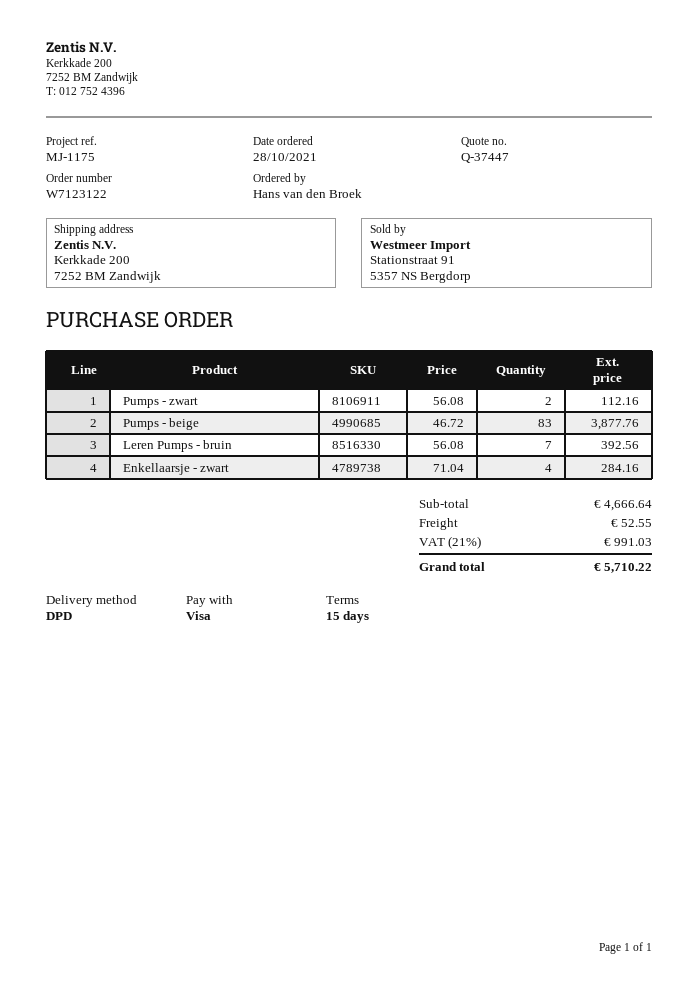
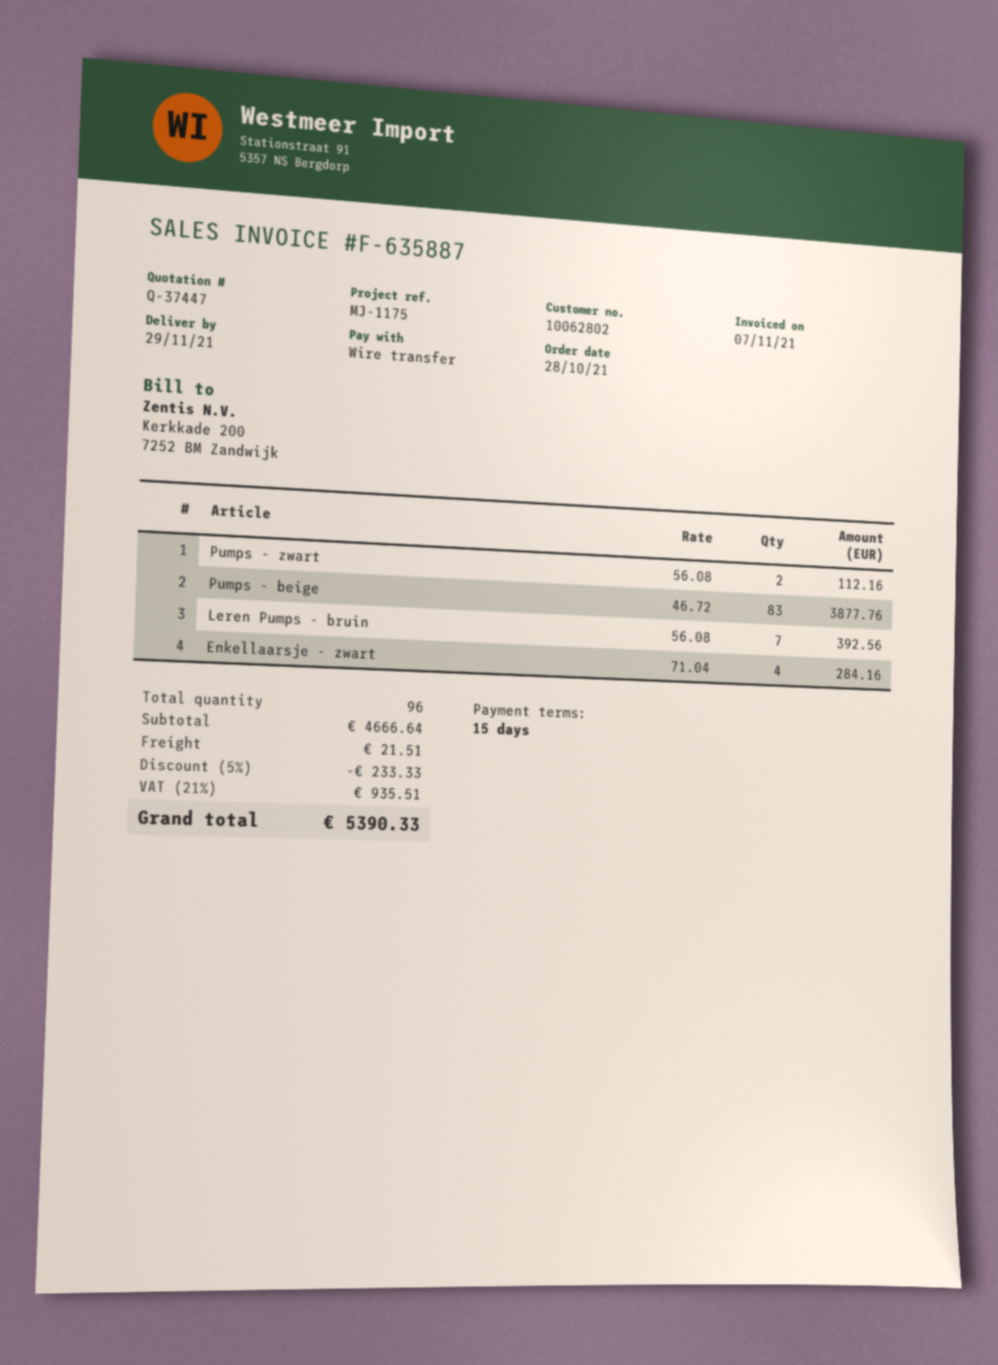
payment method: Visa -> bank transfer
discount: none -> 5% = 233.33
shipping: 52.55 -> 21.51
tax: 21% = 991.03 -> 21% = 935.51
total: 5710.22 -> 5390.33

